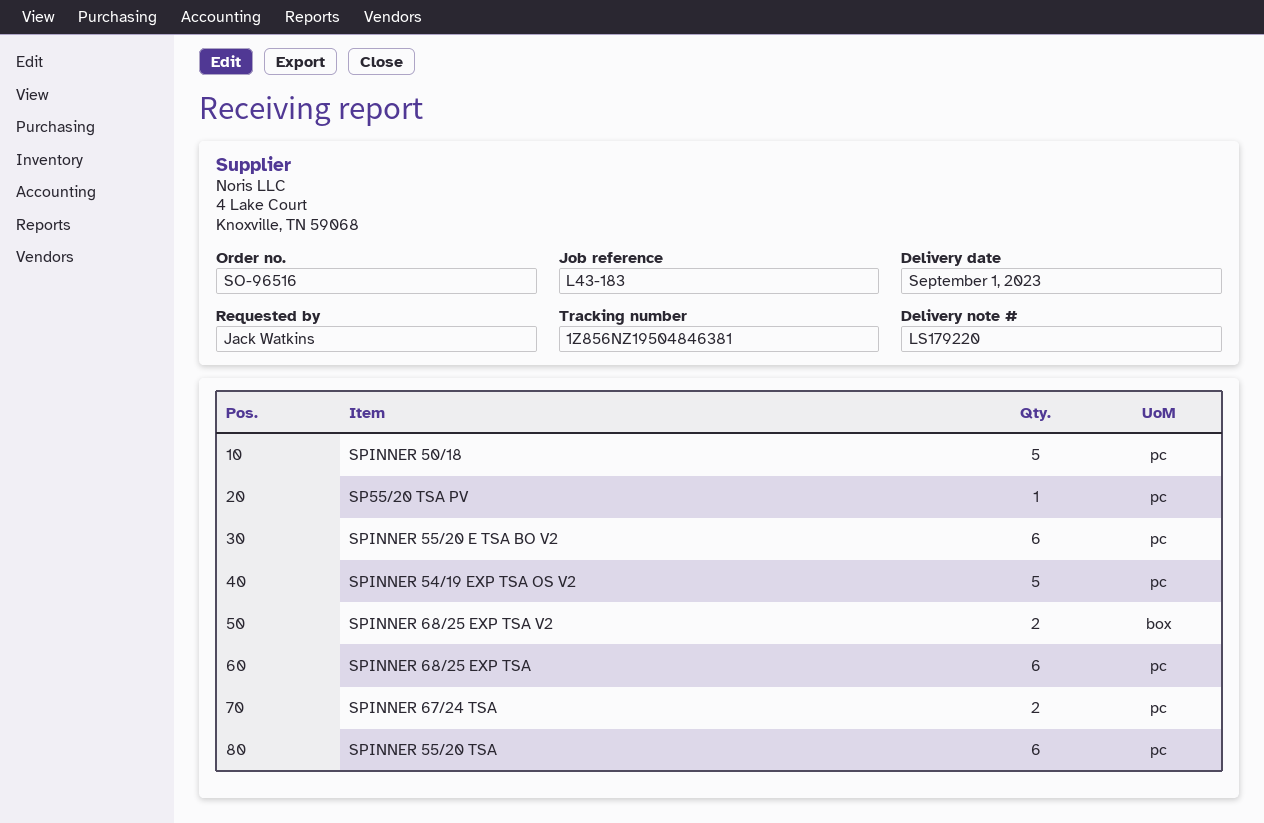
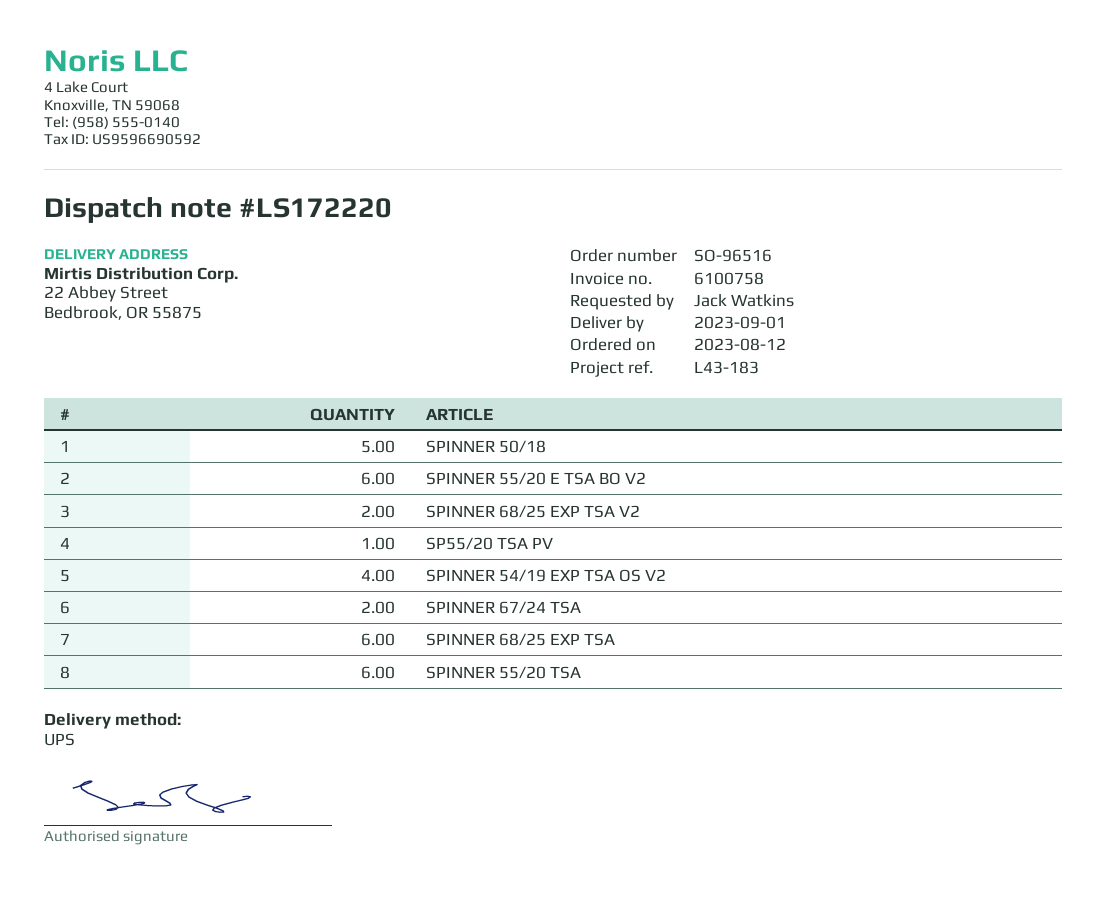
delivery note number: LS179220 -> LS172220
SPINNER 54/19 EXP TSA OS V2: 5 -> 4

